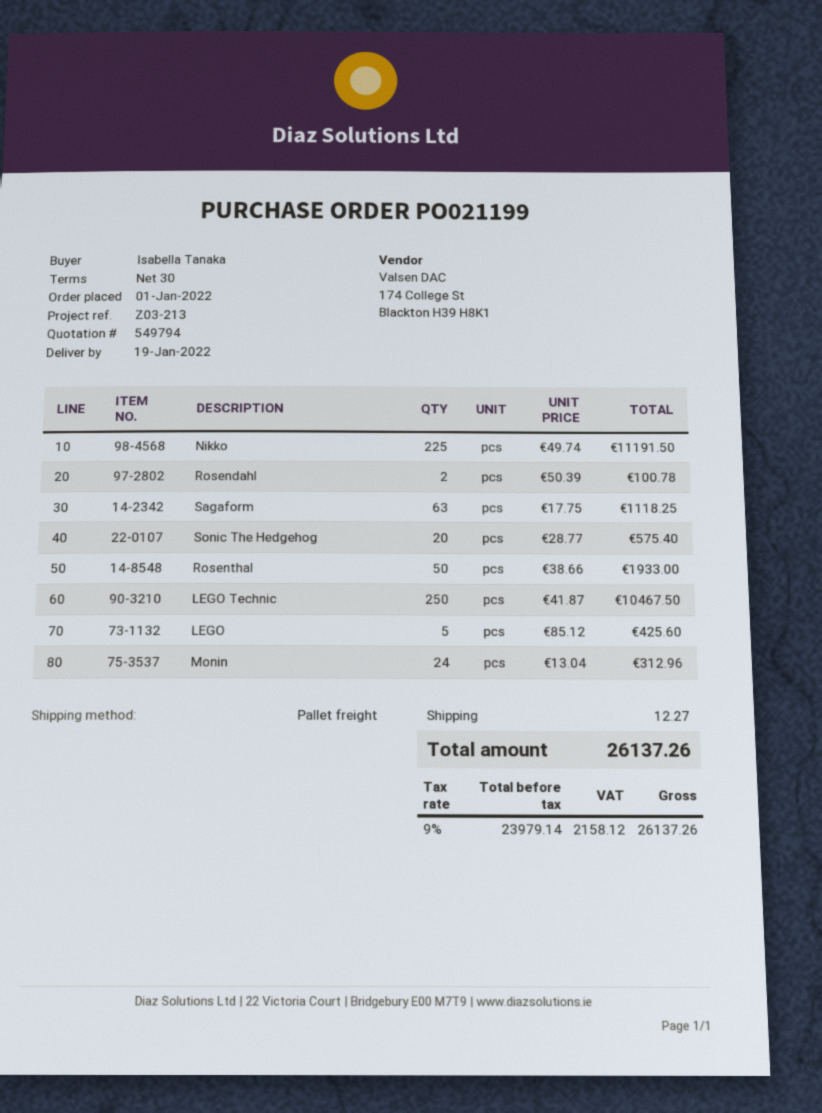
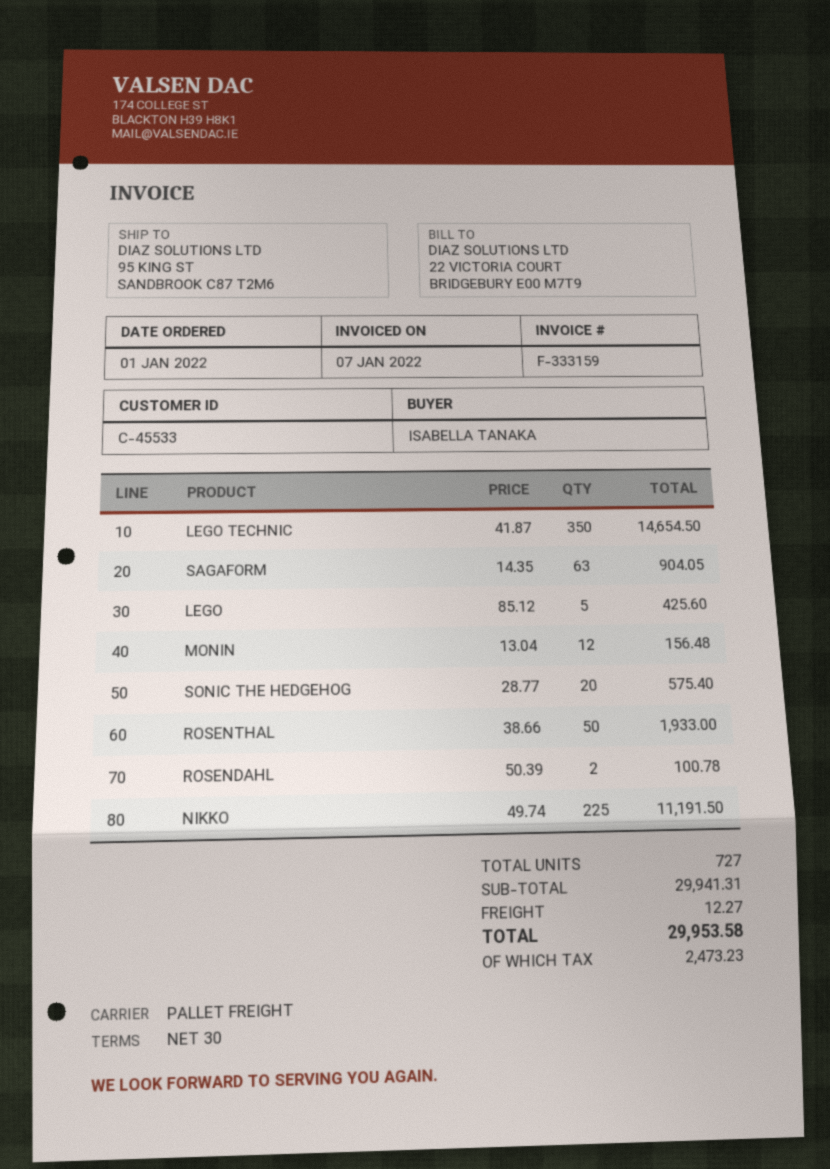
Sagaform: 63 x 17.75 = 1118.25 -> 63 x 14.35 = 904.05
LEGO Technic: 250 x 41.87 = 10467.50 -> 350 x 41.87 = 14654.50
Monin: 24 x 13.04 = 312.96 -> 12 x 13.04 = 156.48
tax: 2158.12 -> 2473.23
total: 26137.26 -> 29953.58

